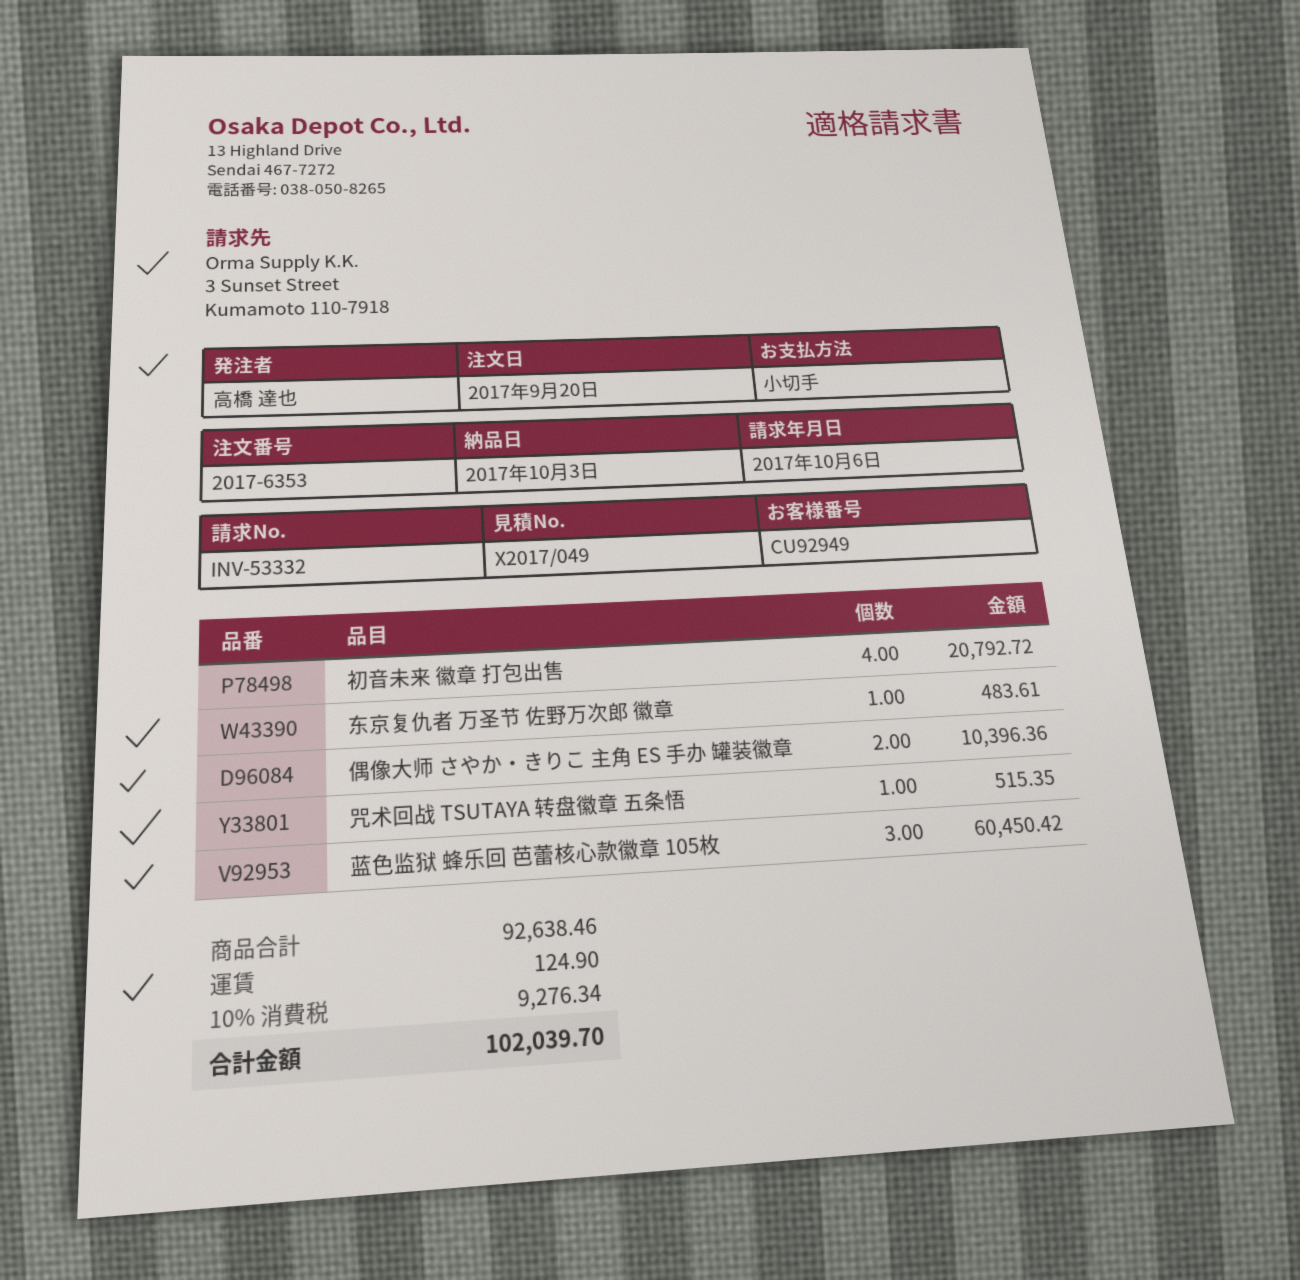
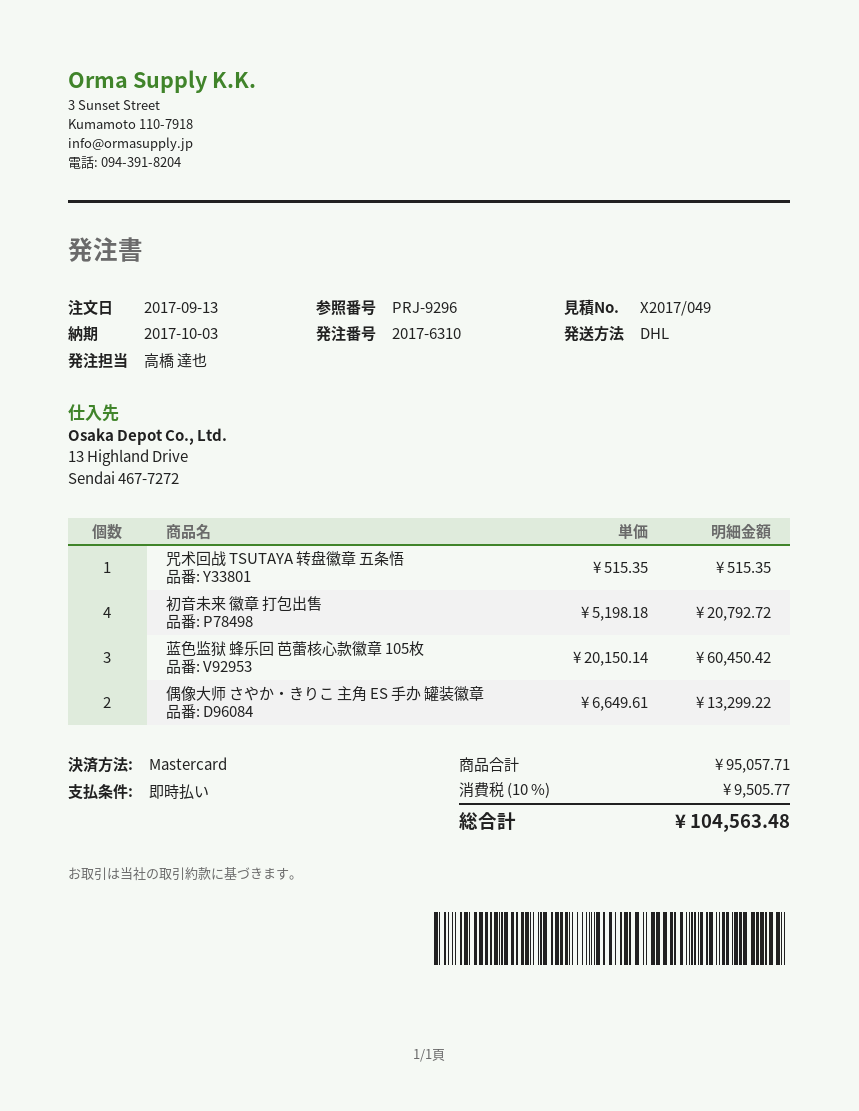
order number: 2017-6353 -> 2017-6310
order date: 2017-09-20 -> 2017-09-13
payment method: cheque -> Mastercard
东京复仇者 万圣节 佐野万次郎 徽章: 1 for 483.61 -> none
偶像大师 さやか・きりこ 主角 ES 手办 罐装徽章: 2 for 10396.36 -> 2 for 13299.22
subtotal: 92638.46 -> 95057.71
shipping: 124.90 -> none
tax: 10% = 9276.34 -> 10% = 9505.77
total: 102039.70 -> 104563.48

